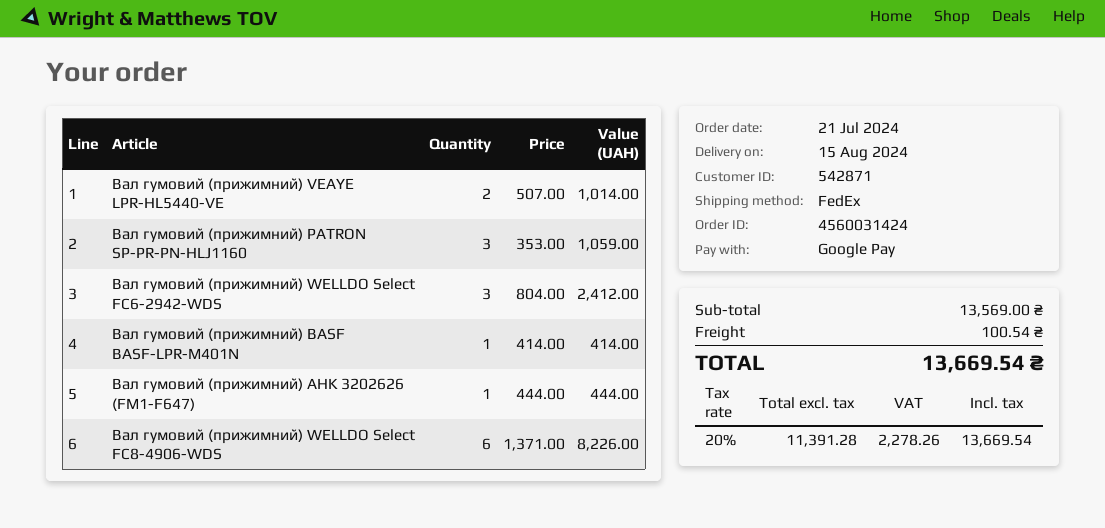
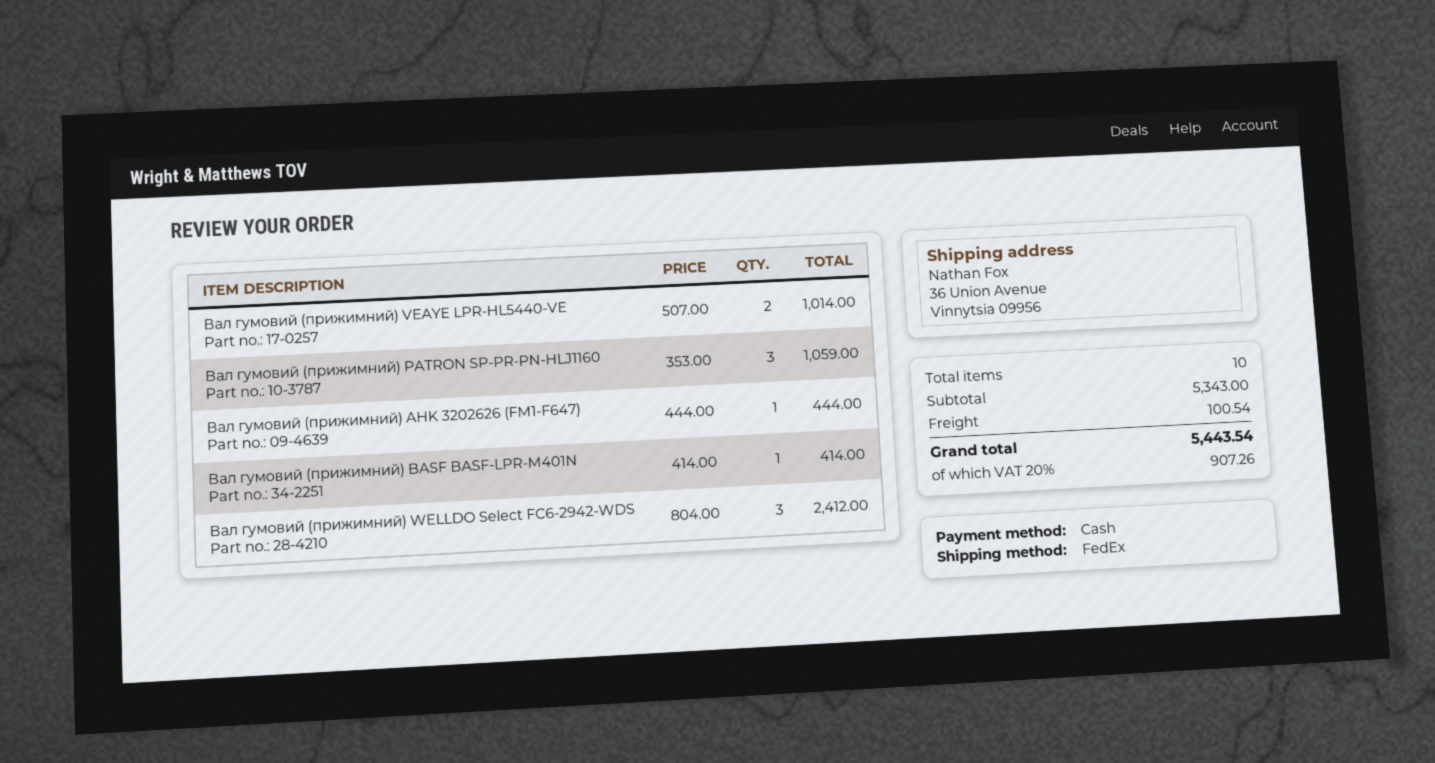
payment method: Google Pay -> cash
Вал гумовий (прижимний) WELLDO Select FC8-4906-WDS: 6 x 1371.00 = 8226.00 -> none
subtotal: 13569.00 -> 5343.00
tax: 20% = 2278.26 -> 20% = 907.26
total: 13669.54 -> 5443.54

